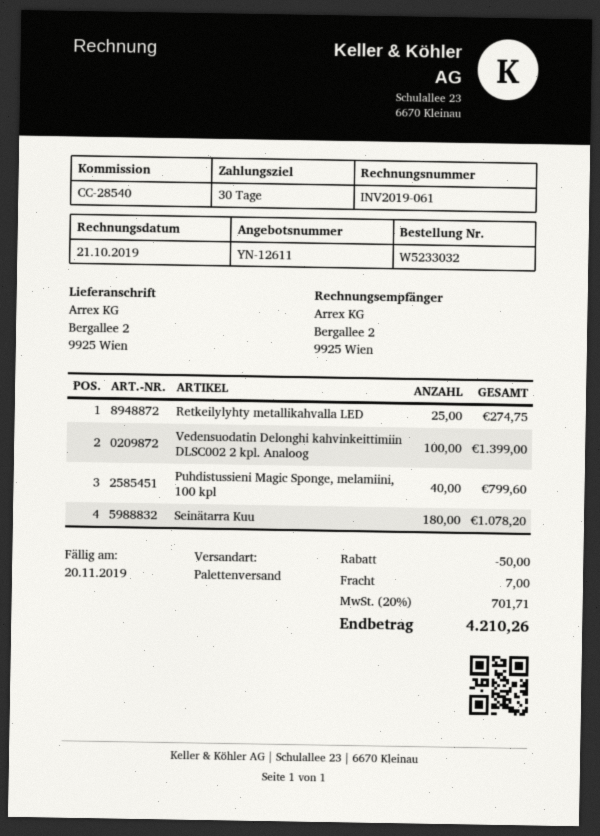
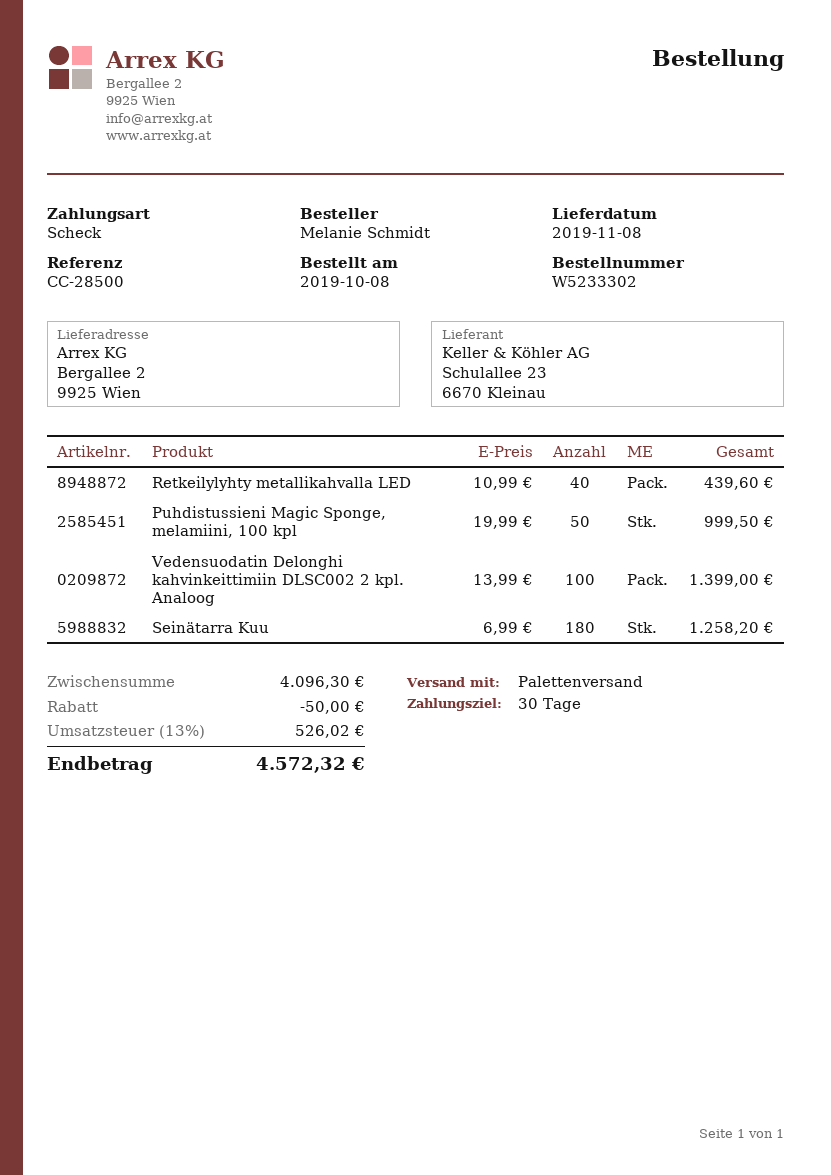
order number: W5233032 -> W5233302
reference: CC-28540 -> CC-28500
Retkeilylyhty metallikahvalla LED: 25 for 274.75 -> 40 for 439.60
Puhdistussieni Magic Sponge, melamiini, 100 kpl: 40 for 799.60 -> 50 for 999.50
Seinätarra Kuu: 180 for 1078.20 -> 180 for 1258.20
shipping: 7.00 -> none
tax: 20% = 701.71 -> 13% = 526.02
total: 4210.26 -> 4572.32

